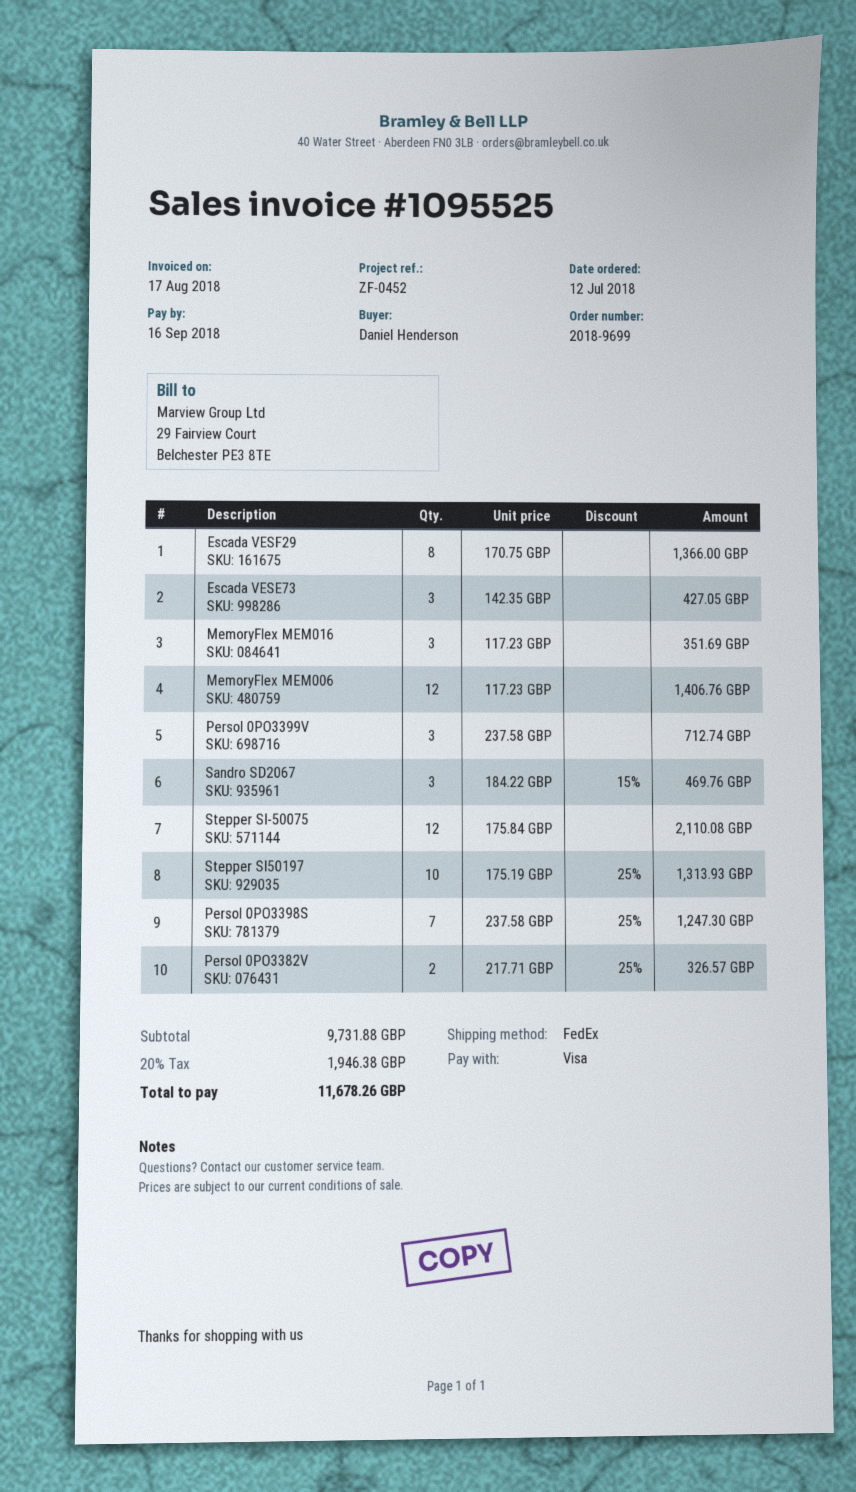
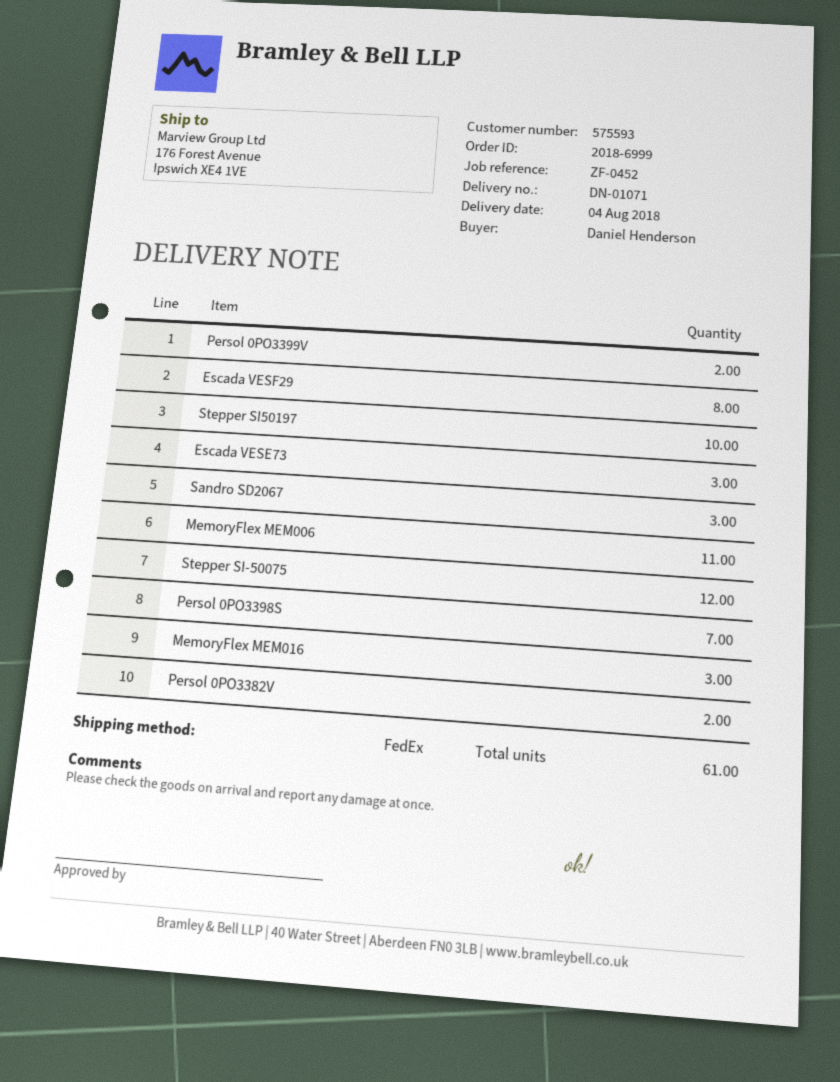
order number: 2018-9699 -> 2018-6999
MemoryFlex MEM006: 12 -> 11
Persol 0PO3399V: 3 -> 2

